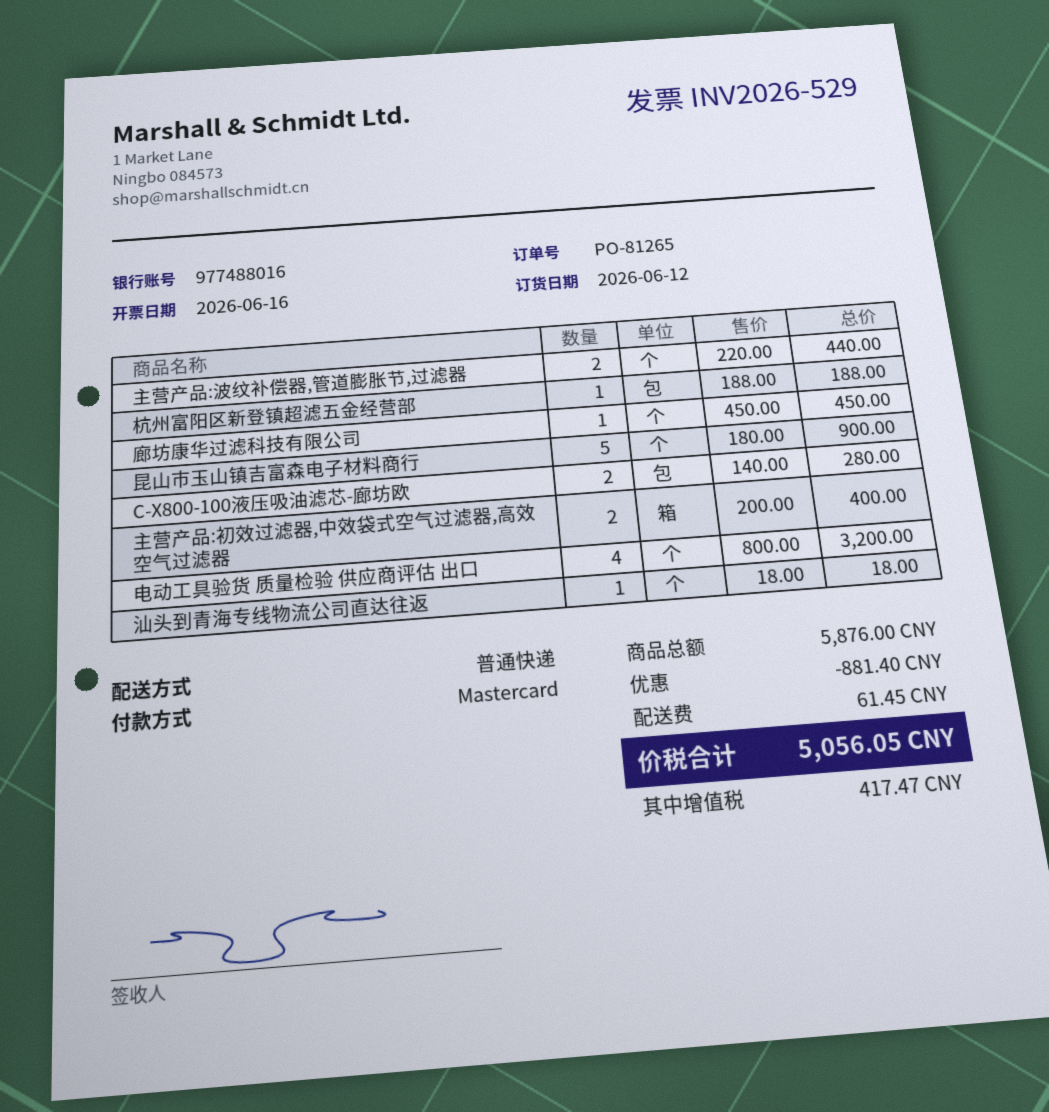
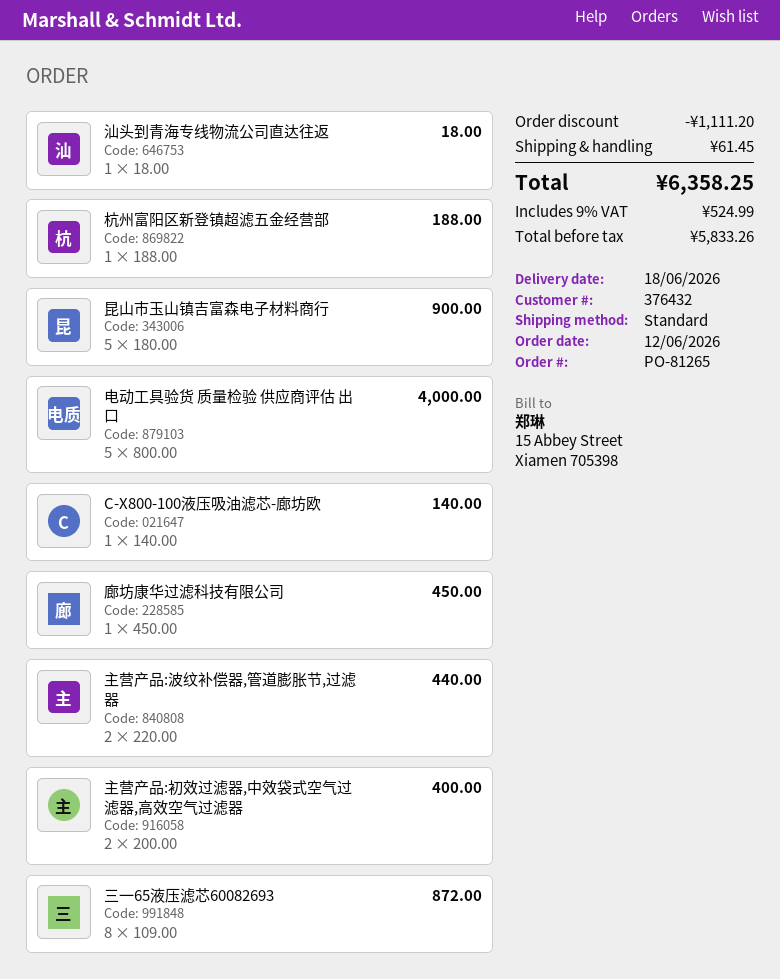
C-X800-100液压吸油滤芯-廊坊欧: 2 x 140.00 = 280.00 -> 1 x 140.00 = 140.00
电动工具验货 质量检验 供应商评估 出口: 4 x 800.00 = 3200.00 -> 5 x 800.00 = 4000.00
三一65液压滤芯60082693: none -> 8 x 109.00 = 872.00
discount: 881.40 -> 1111.20
tax: 417.47 -> 524.99
total: 5056.05 -> 6358.25

